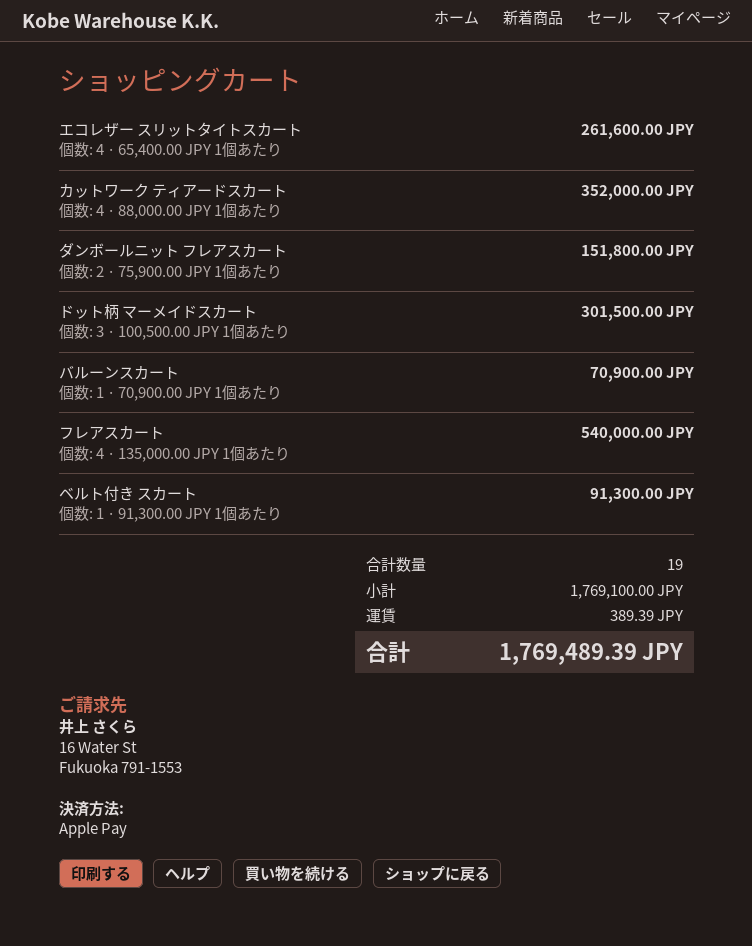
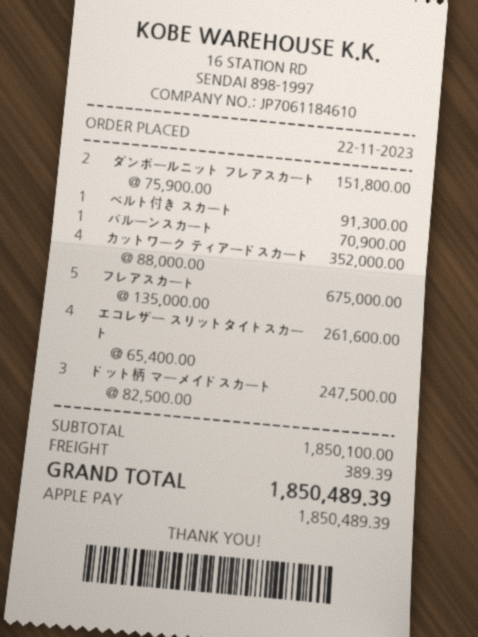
ドット柄 マーメイドスカート: 3 x 100500.00 = 301500.00 -> 3 x 82500.00 = 247500.00
フレアスカート: 4 x 135000.00 = 540000.00 -> 5 x 135000.00 = 675000.00
subtotal: 1769100.00 -> 1850100.00
total: 1769489.39 -> 1850489.39

